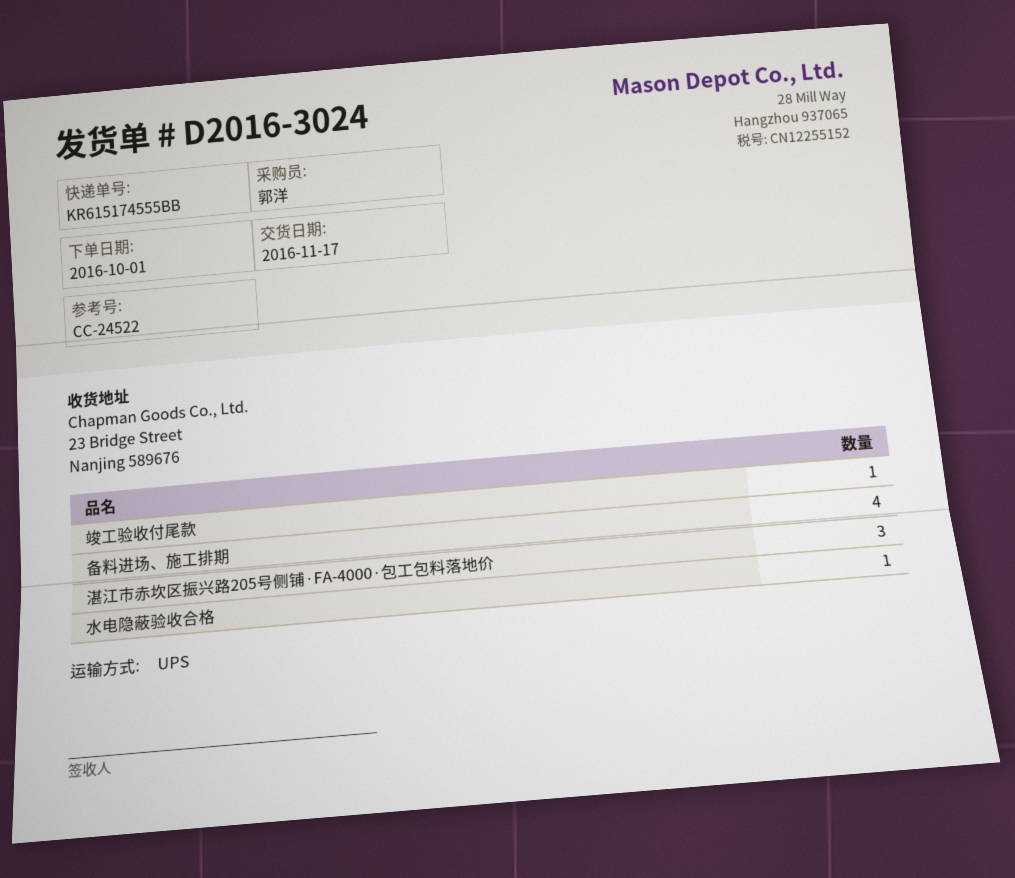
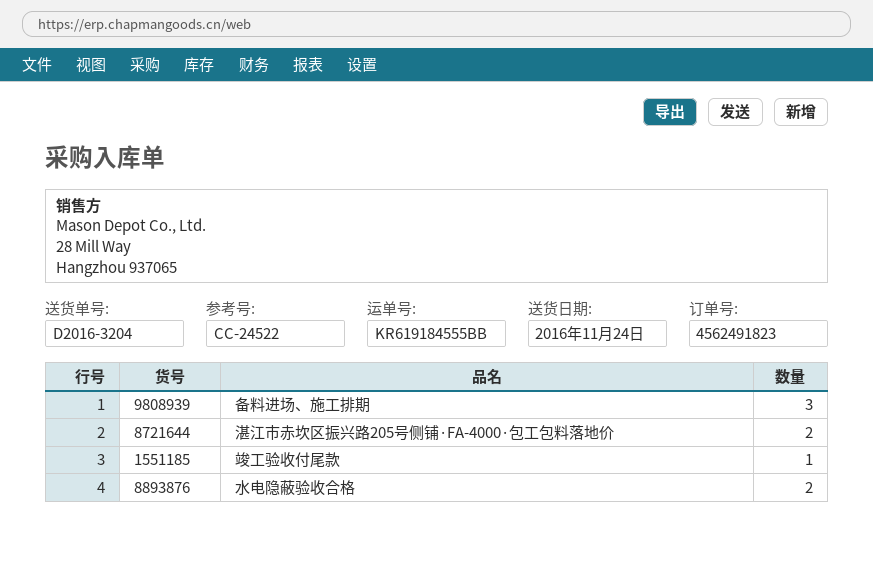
delivery note number: D2016-3024 -> D2016-3204
delivery date: 2016-11-17 -> 2016-11-24
tracking number: KR615174555BB -> KR619184555BB
备料进场、施工排期: 4 -> 3
湛江市赤坎区振兴路205号侧铺·FA-4000·包工包料落地价: 3 -> 2
水电隐蔽验收合格: 1 -> 2

